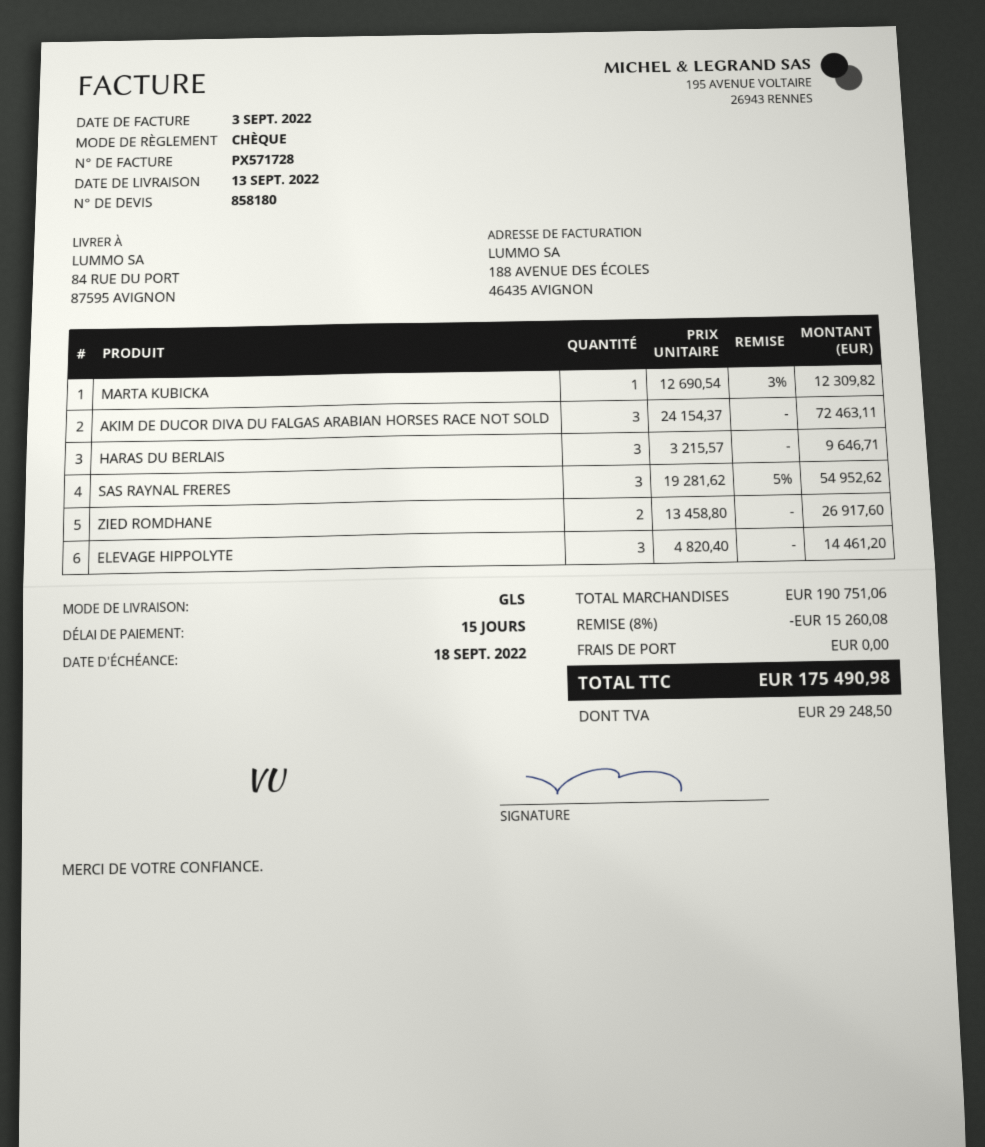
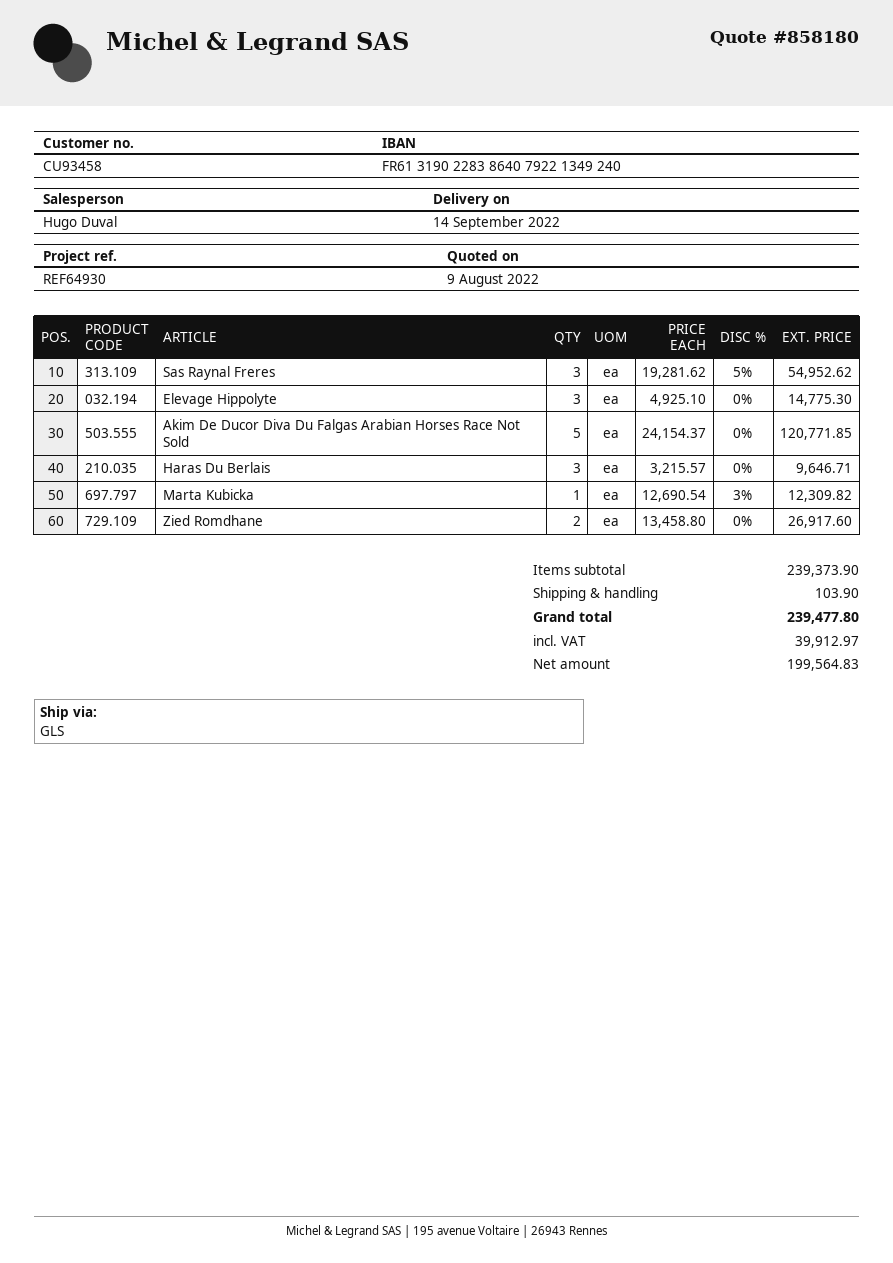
delivery date: 2022-09-13 -> 2022-09-14
AKIM DE DUCOR DIVA DU FALGAS ARABIAN HORSES RACE NOT SOLD: 3 x 24154.37 = 72463.11 -> 5 x 24154.37 = 120771.85
ELEVAGE HIPPOLYTE: 3 x 4820.40 = 14461.20 -> 3 x 4925.10 = 14775.30
subtotal: 190751.06 -> 239373.90
discount: 8% = 15260.08 -> none
shipping: 0.00 -> 103.90
tax: 29248.50 -> 39912.97
total: 175490.98 -> 239477.80

